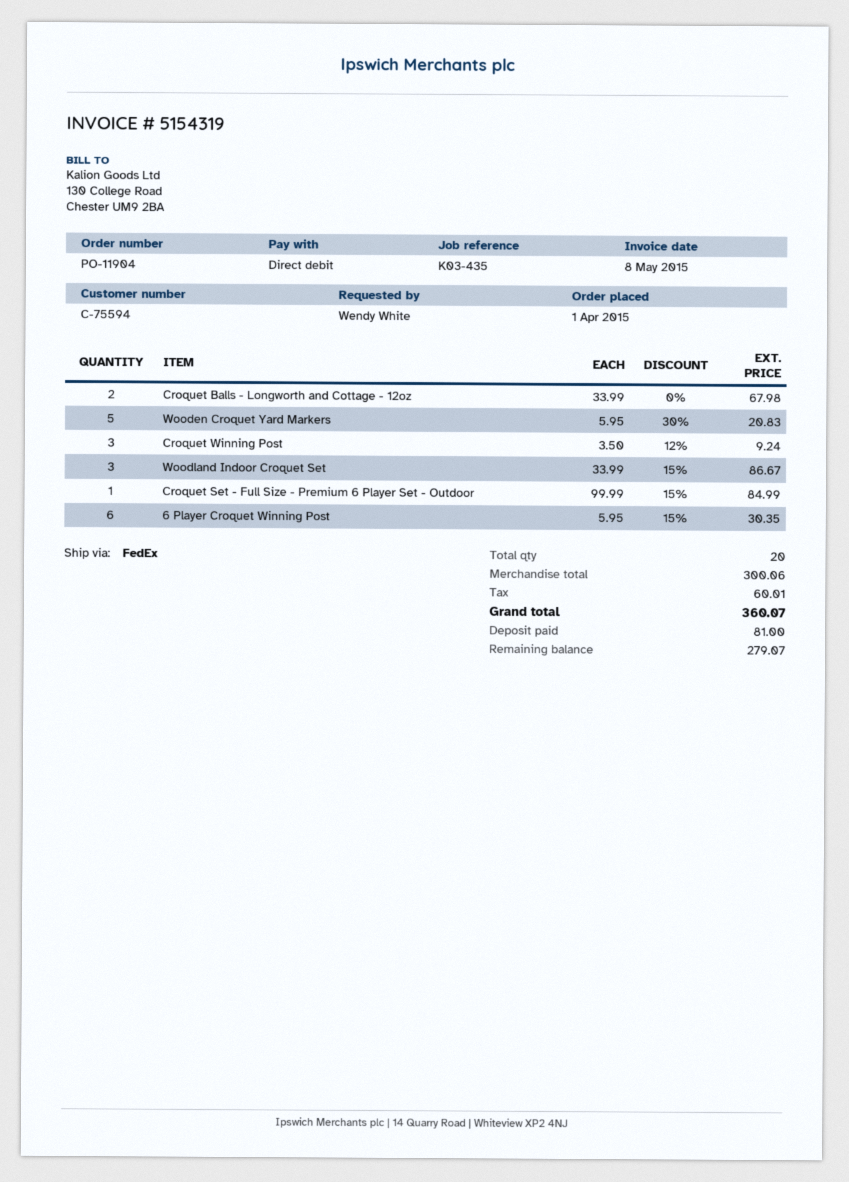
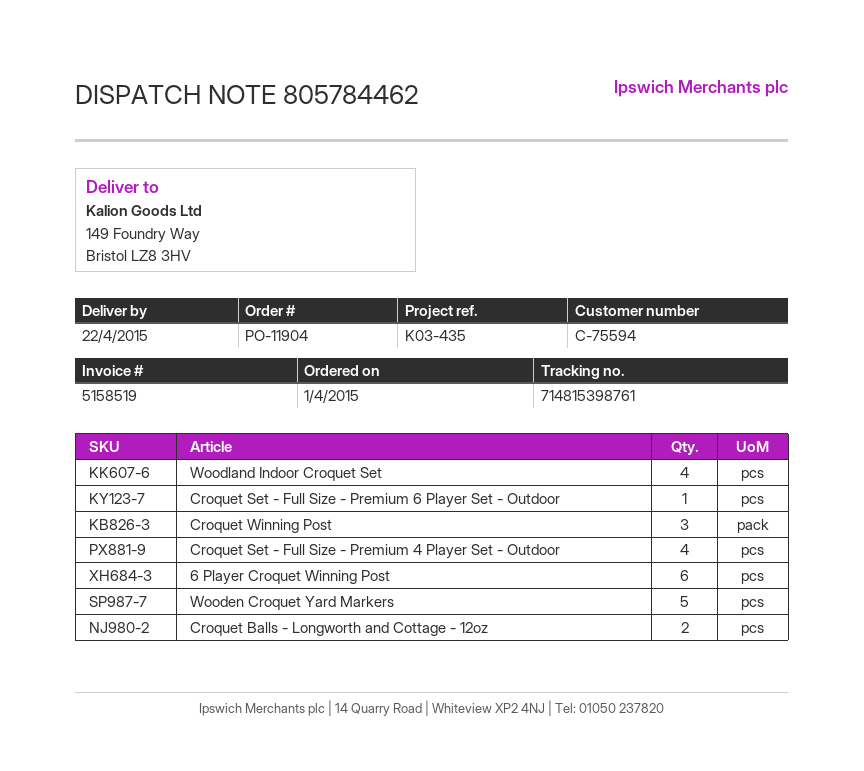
invoice number: 5154319 -> 5158519
Woodland Indoor Croquet Set: 3 -> 4
Croquet Set - Full Size - Premium 4 Player Set - Outdoor: none -> 4

